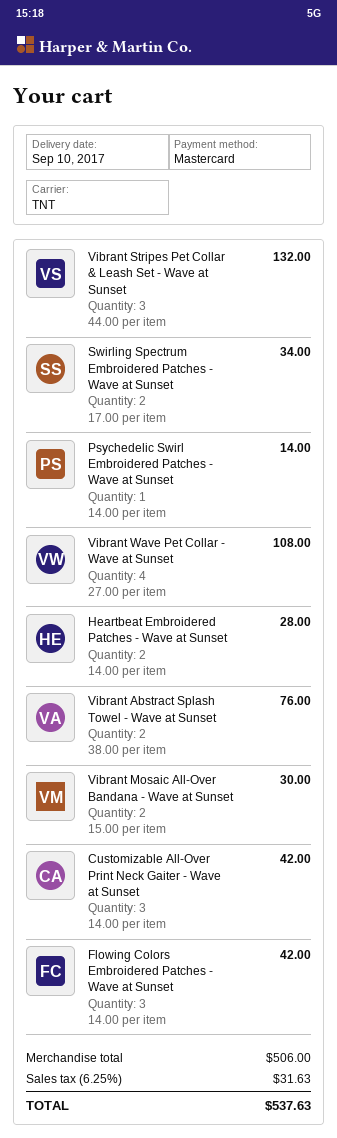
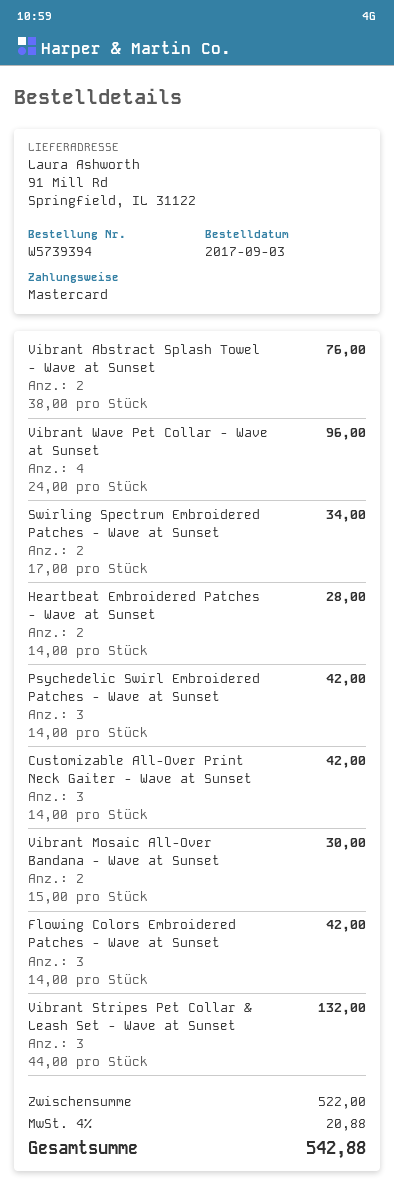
Psychedelic Swirl Embroidered Patches - Wave at Sunset: 1 x 14.00 = 14.00 -> 3 x 14.00 = 42.00
Vibrant Wave Pet Collar - Wave at Sunset: 4 x 27.00 = 108.00 -> 4 x 24.00 = 96.00
subtotal: 506.00 -> 522.00
tax: 6.25% = 31.63 -> 4% = 20.88
total: 537.63 -> 542.88

